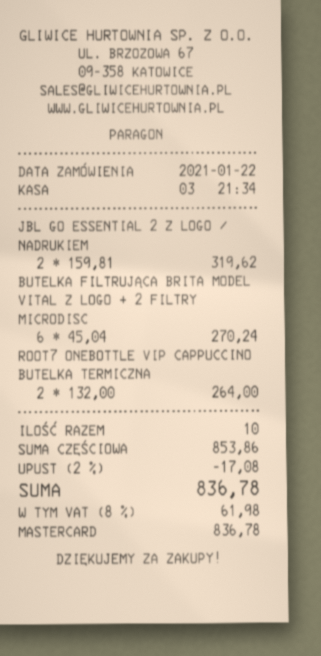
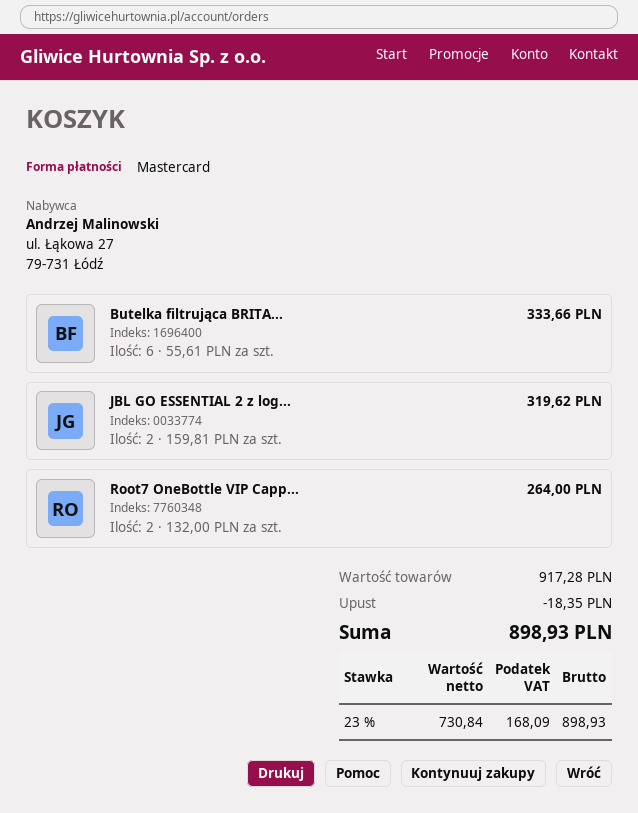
BUTELKA FILTRUJĄCA BRITA MODEL VITAL Z LOGO + 2 FILTRY MICRODISC: 6 x 45.04 = 270.24 -> 6 x 55.61 = 333.66
subtotal: 853.86 -> 917.28
discount: 17.08 -> 18.35
tax: 8% = 61.98 -> 23% = 168.09
total: 836.78 -> 898.93

